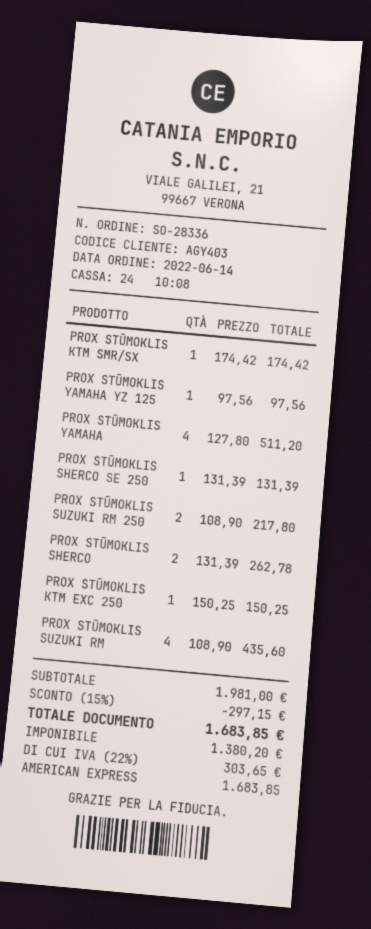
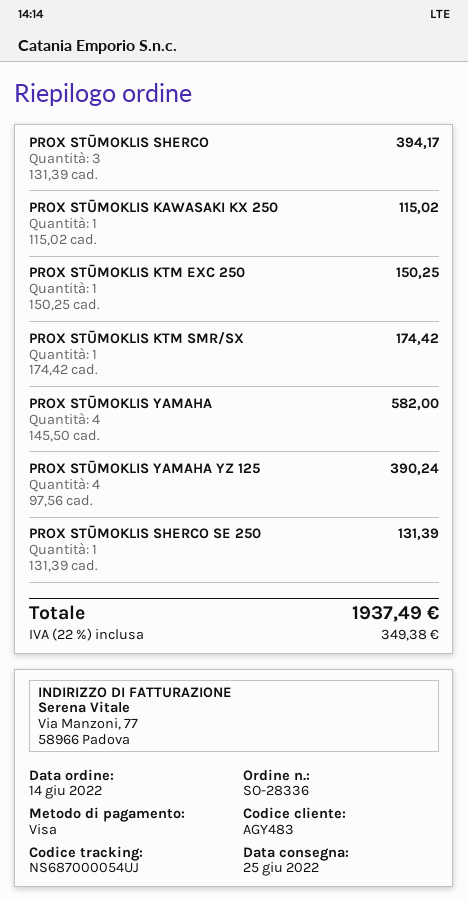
customer number: AGY403 -> AGY483
payment method: American Express -> Visa
PROX STŪMOKLIS YAMAHA YZ 125: 1 x 97.56 = 97.56 -> 4 x 97.56 = 390.24
PROX STŪMOKLIS YAMAHA: 4 x 127.80 = 511.20 -> 4 x 145.50 = 582.00
PROX STŪMOKLIS SUZUKI RM 250: 2 x 108.90 = 217.80 -> none
PROX STŪMOKLIS SHERCO: 2 x 131.39 = 262.78 -> 3 x 131.39 = 394.17
PROX STŪMOKLIS SUZUKI RM: 4 x 108.90 = 435.60 -> none
PROX STŪMOKLIS KAWASAKI KX 250: none -> 1 x 115.02 = 115.02
discount: 15% = 297.15 -> none
tax: 22% = 303.65 -> 22% = 349.38
total: 1683.85 -> 1937.49

